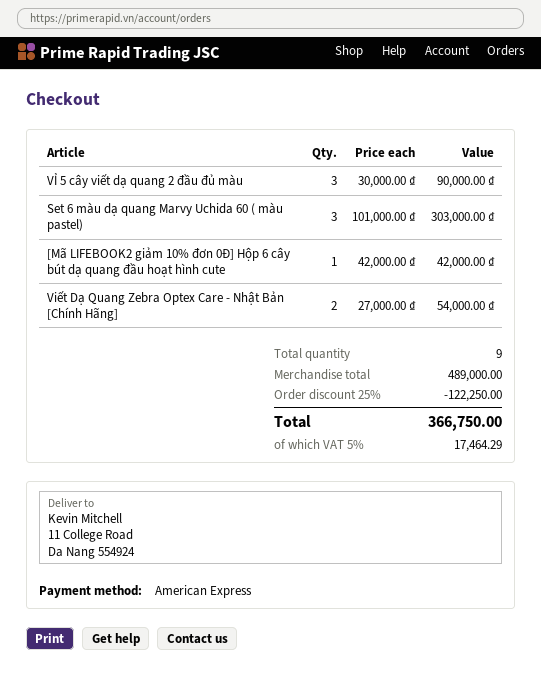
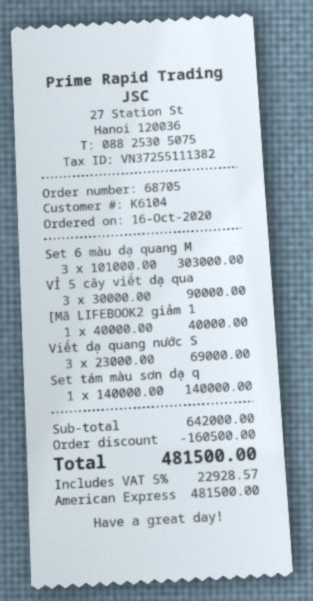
[Mã LIFEBOOK2 giảm 10% đơn 0Đ] Hộp 6 cây bút dạ quang đầu hoạt hình cute: 1 x 42000.00 = 42000.00 -> 1 x 40000.00 = 40000.00
Viết Dạ Quang Zebra Optex Care - Nhật Bản [Chính Hãng]: 2 x 27000.00 = 54000.00 -> none
Viết dạ quang nước S: none -> 3 x 23000.00 = 69000.00
Set tám màu sơn dạ q: none -> 1 x 140000.00 = 140000.00
subtotal: 489000.00 -> 642000.00
discount: 122250.00 -> 160500.00
tax: 5% = 17464.29 -> 5% = 22928.57
total: 366750.00 -> 481500.00

